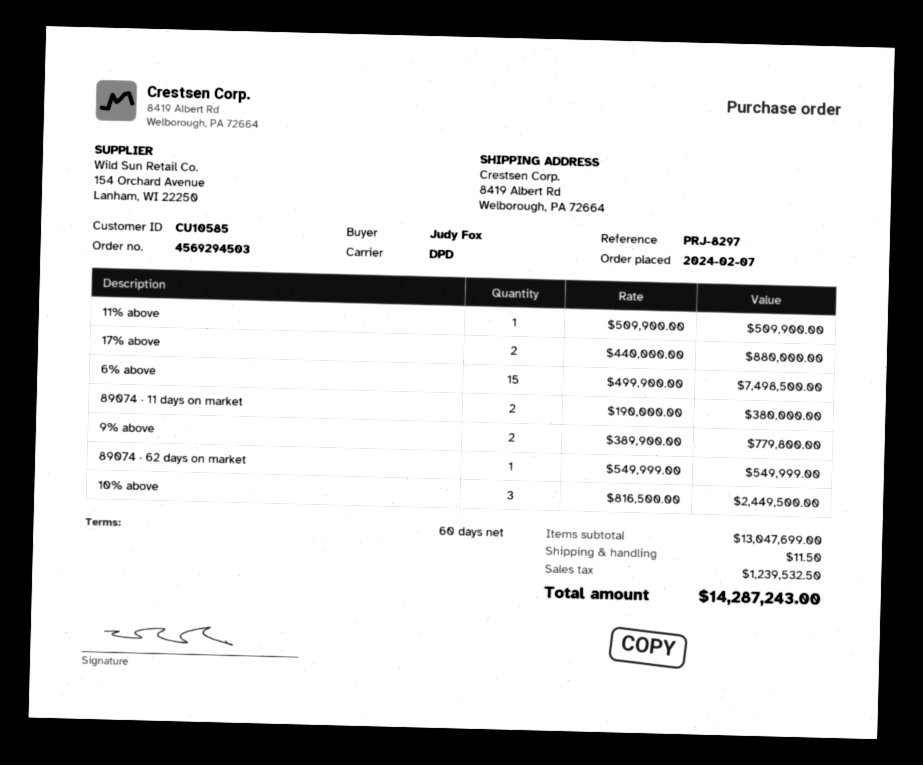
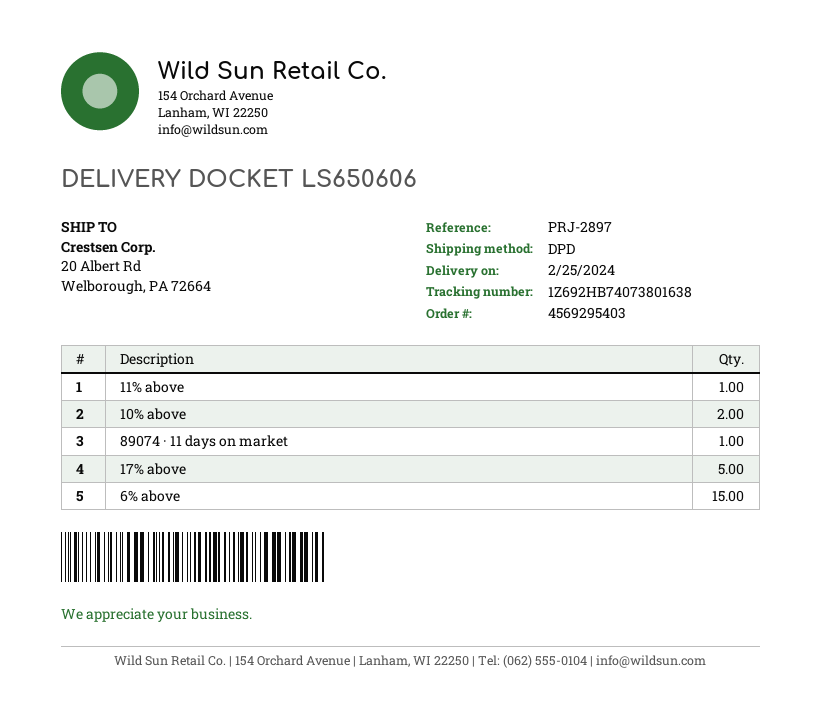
order number: 4569294503 -> 4569295403
reference: PRJ-8297 -> PRJ-2897
ship to: 8419 Albert Rd, Welborough, PA 72664 -> 20 Albert Rd, Welborough, PA 72664
17% above: 2 -> 5
89074 · 11 days on market: 2 -> 1
9% above: 2 -> none
89074 · 62 days on market: 1 -> none
10% above: 3 -> 2

